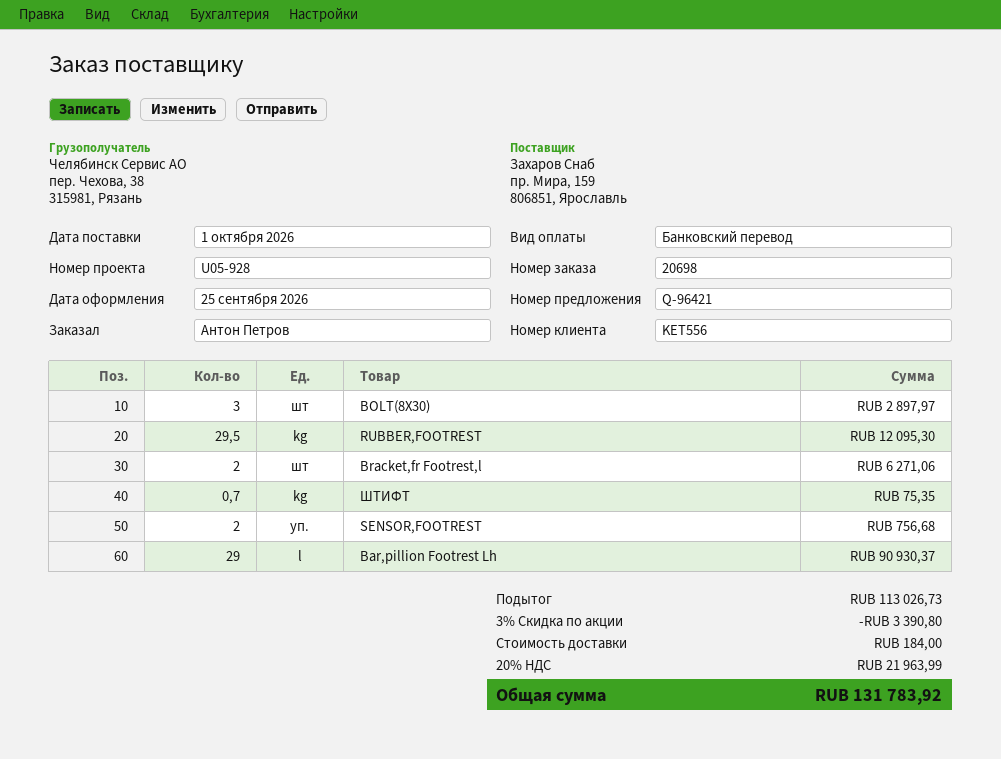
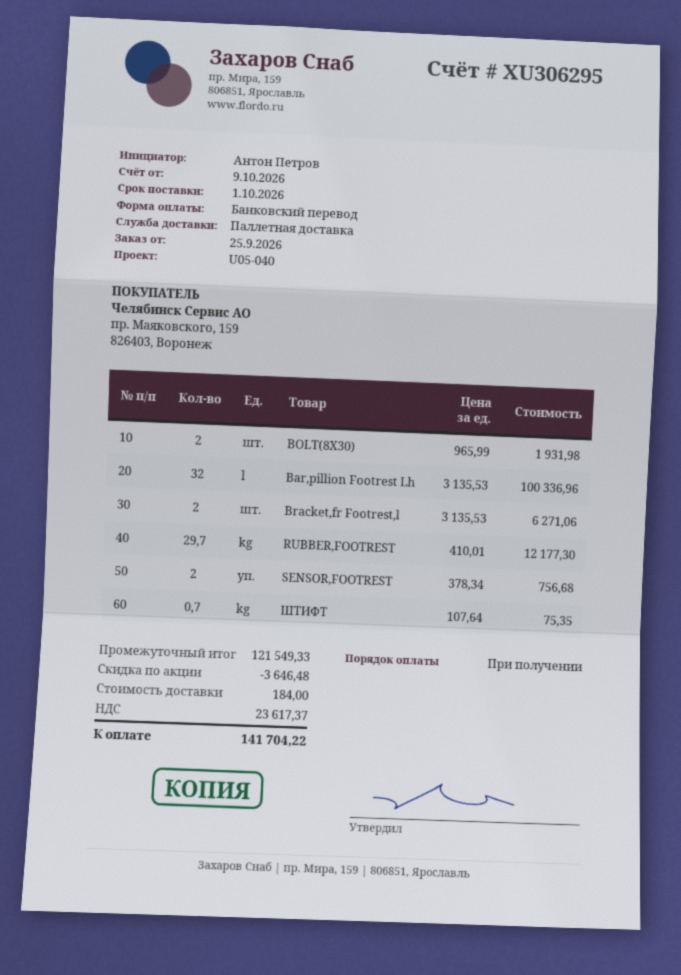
reference: U05-928 -> U05-040
BOLT(8X30): 3 for 2897.97 -> 2 for 1931.98
RUBBER,FOOTREST: 29.5 for 12095.30 -> 29.7 for 12177.30
Bar,pillion Footrest Lh: 29 for 90930.37 -> 32 for 100336.96
subtotal: 113026.73 -> 121549.33
discount: 3390.80 -> 3646.48
tax: 21963.99 -> 23617.37
total: 131783.92 -> 141704.22

